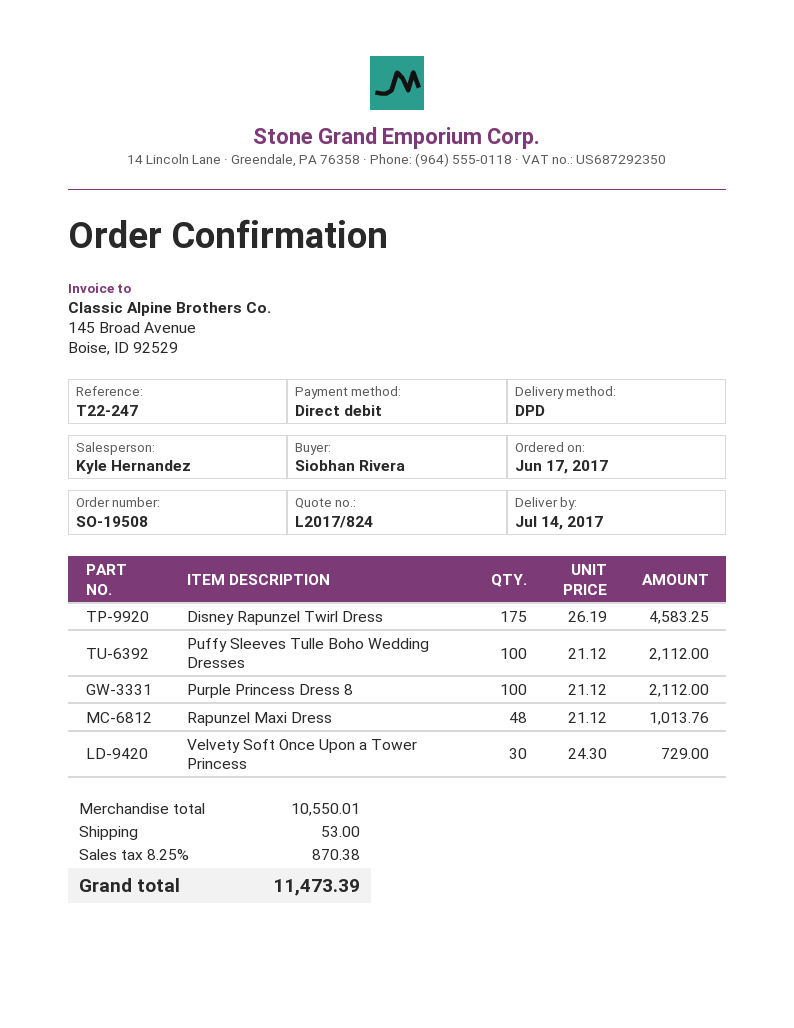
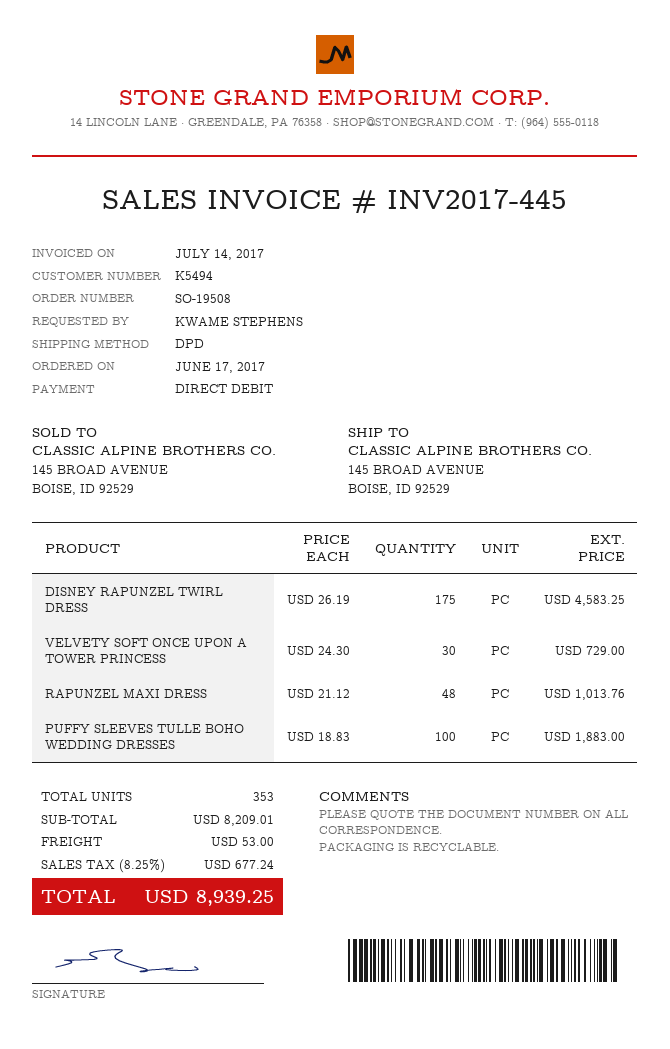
ordered by: Siobhan Rivera -> KWAME STEPHENS
Puffy Sleeves Tulle Boho Wedding Dresses: 100 x 21.12 = 2112.00 -> 100 x 18.83 = 1883.00
Purple Princess Dress 8: 100 x 21.12 = 2112.00 -> none
subtotal: 10550.01 -> 8209.01
tax: 8.25% = 870.38 -> 8.25% = 677.24
total: 11473.39 -> 8939.25

